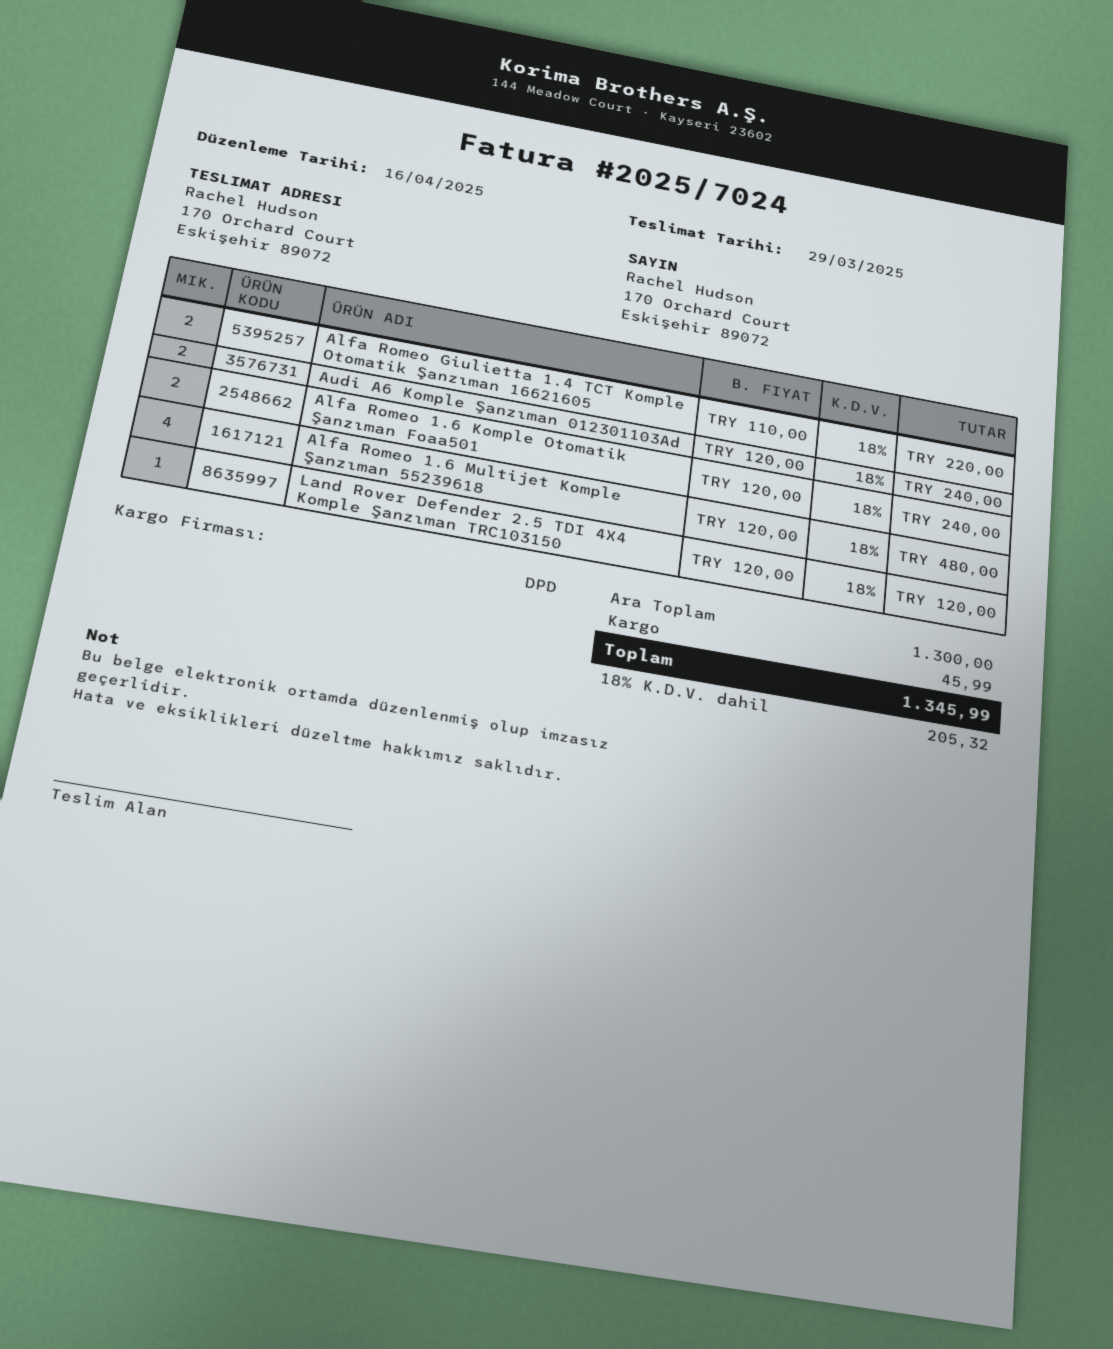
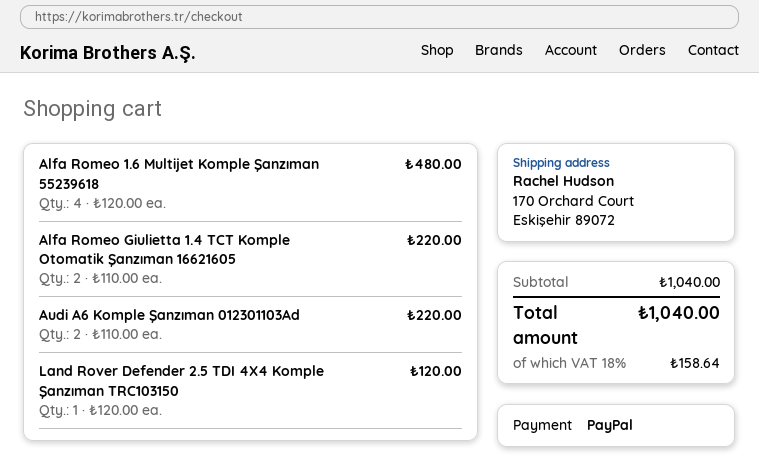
Audi A6 Komple Şanzıman 012301103Ad: 2 x 120.00 = 240.00 -> 2 x 110.00 = 220.00
Alfa Romeo 1.6 Komple Otomatik Şanzıman Foaa501: 2 x 120.00 = 240.00 -> none
subtotal: 1300.00 -> 1040.00
shipping: 45.99 -> none
tax: 18% = 205.32 -> 18% = 158.64
total: 1345.99 -> 1040.00

